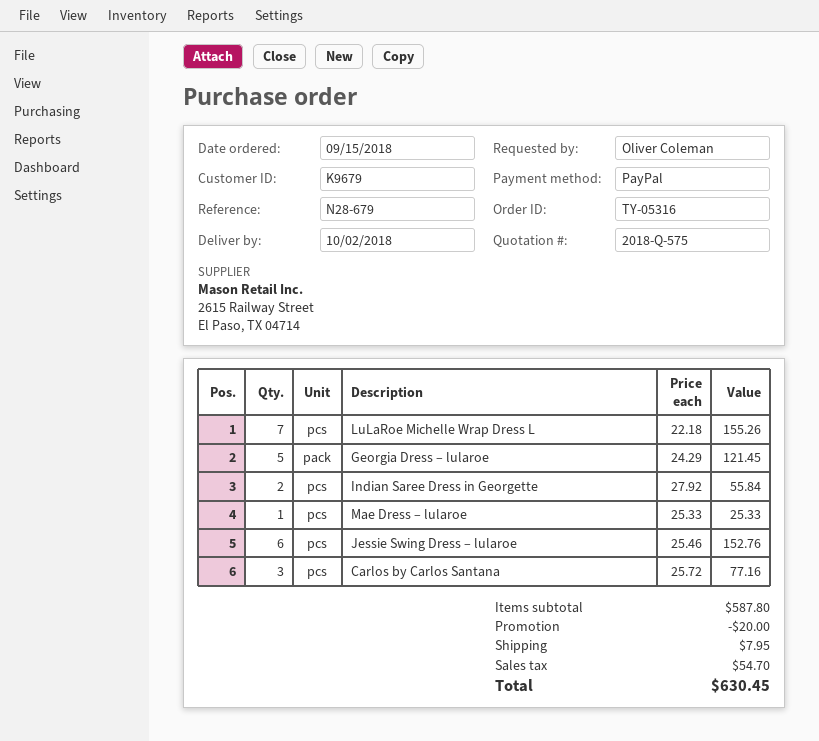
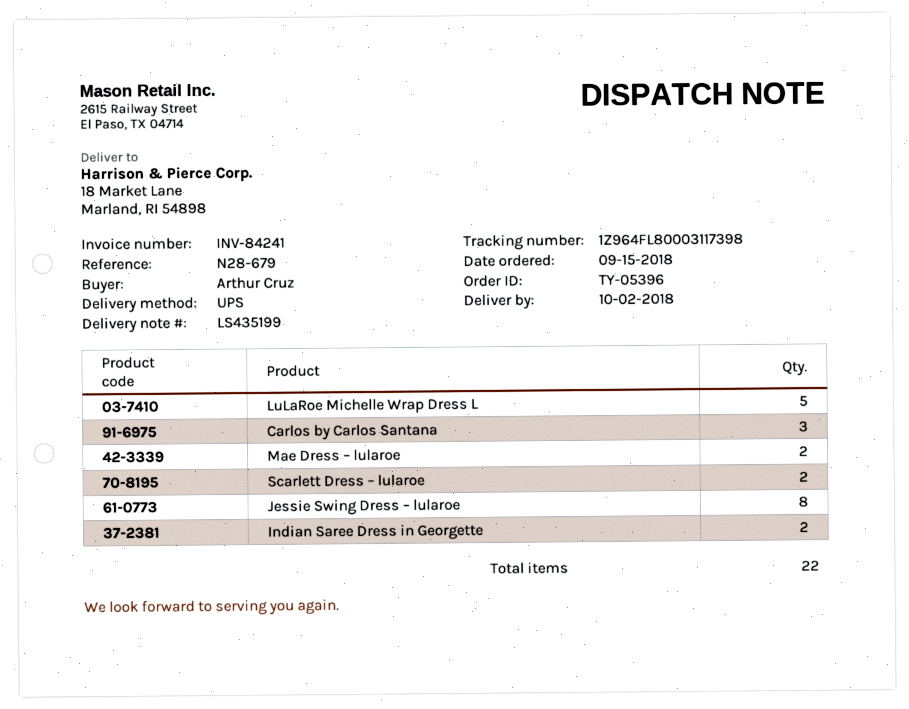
order number: TY-05316 -> TY-05396
ordered by: Oliver Coleman -> Arthur Cruz
LuLaRoe Michelle Wrap Dress L: 7 -> 5
Georgia Dress – lularoe: 5 -> none
Mae Dress – lularoe: 1 -> 2
Jessie Swing Dress – lularoe: 6 -> 8
Scarlett Dress – lularoe: none -> 2

